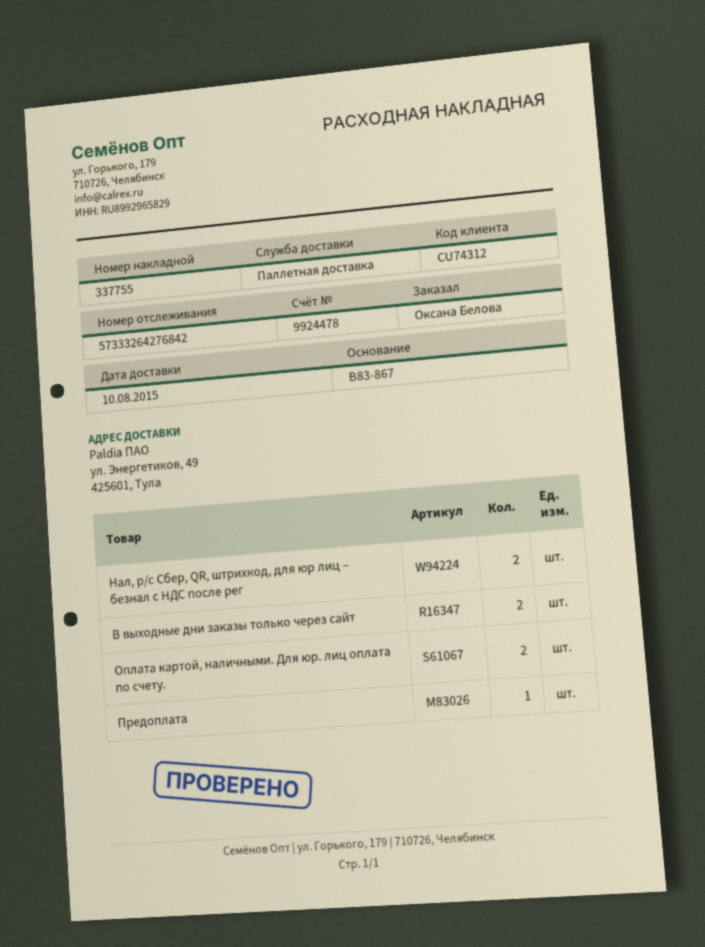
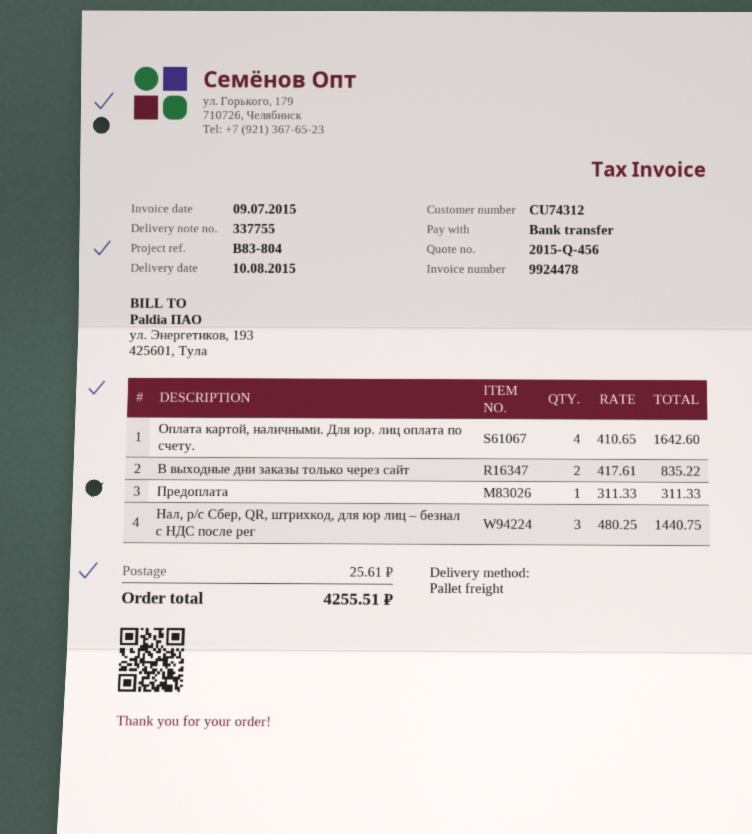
reference: B83-867 -> B83-804
Нал, р/с Сбер, QR, штрихкод, для юр лиц – безнал с НДС после рег: 2 -> 3
Оплата картой, наличными. Для юр. лиц оплата по счету.: 2 -> 4

